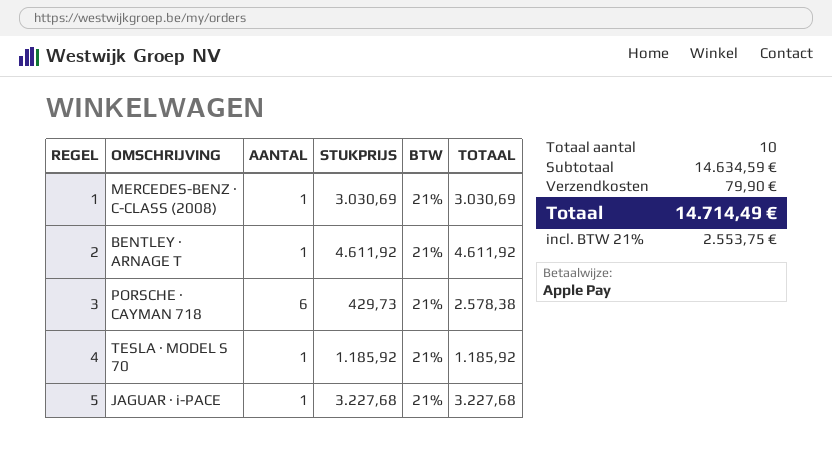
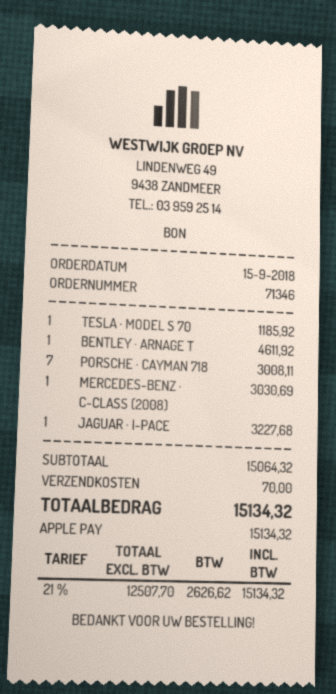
PORSCHE · CAYMAN 718: 6 for 2578.38 -> 7 for 3008.11
subtotal: 14634.59 -> 15064.32
shipping: 79.90 -> 70.00
tax: 21% = 2553.75 -> 21% = 2626.62
total: 14714.49 -> 15134.32

